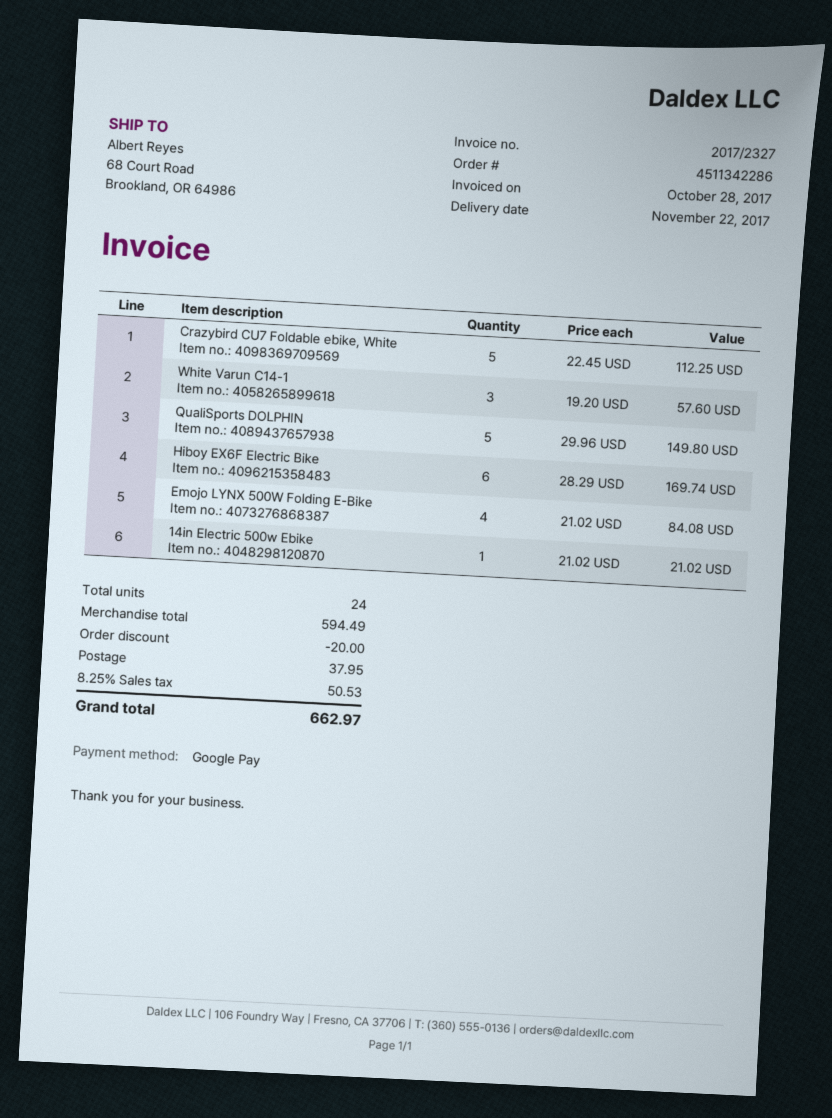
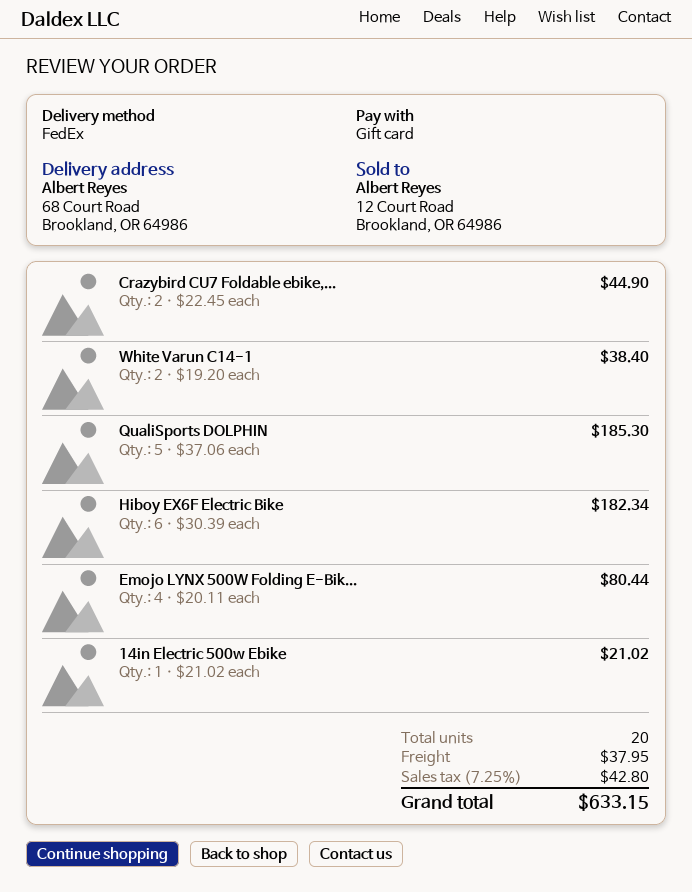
payment method: Google Pay -> gift card
Crazybird CU7 Foldable ebike, White: 5 x 22.45 = 112.25 -> 2 x 22.45 = 44.90
White Varun C14-1: 3 x 19.20 = 57.60 -> 2 x 19.20 = 38.40
QualiSports DOLPHIN: 5 x 29.96 = 149.80 -> 5 x 37.06 = 185.30
Hiboy EX6F Electric Bike: 6 x 28.29 = 169.74 -> 6 x 30.39 = 182.34
Emojo LYNX 500W Folding E-Bike: 4 x 21.02 = 84.08 -> 4 x 20.11 = 80.44
total quantity: 24 -> 20
discount: 20.00 -> none
tax: 8.25% = 50.53 -> 7.25% = 42.80
total: 662.97 -> 633.15

